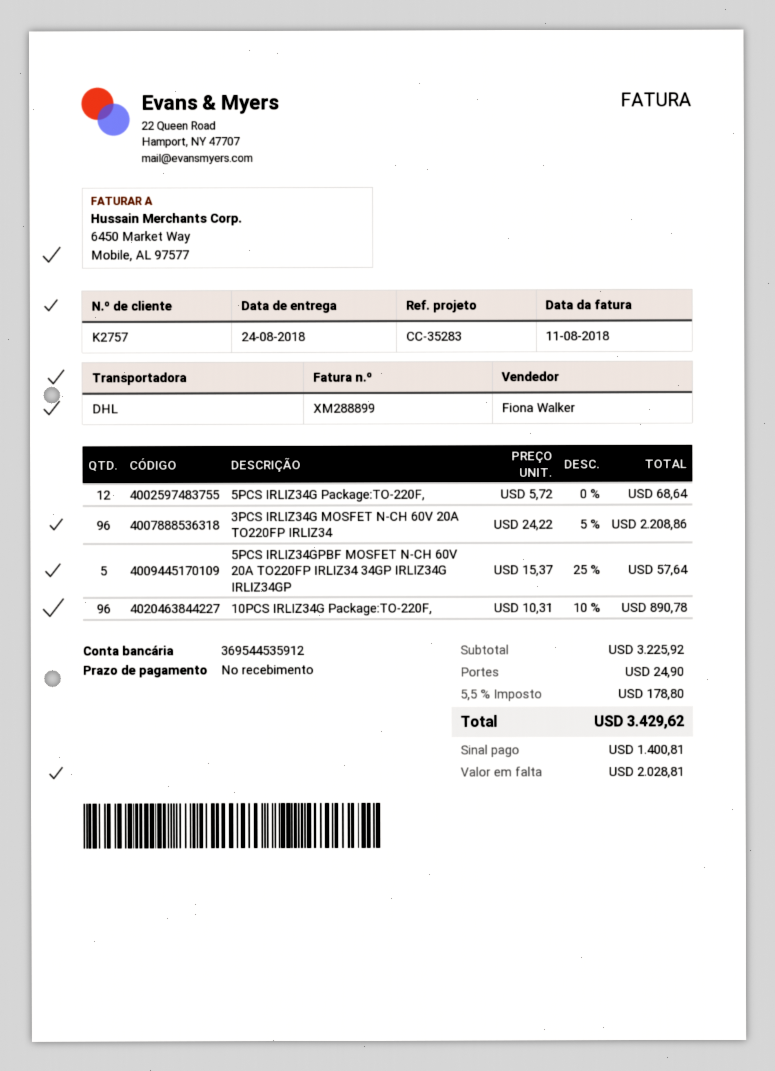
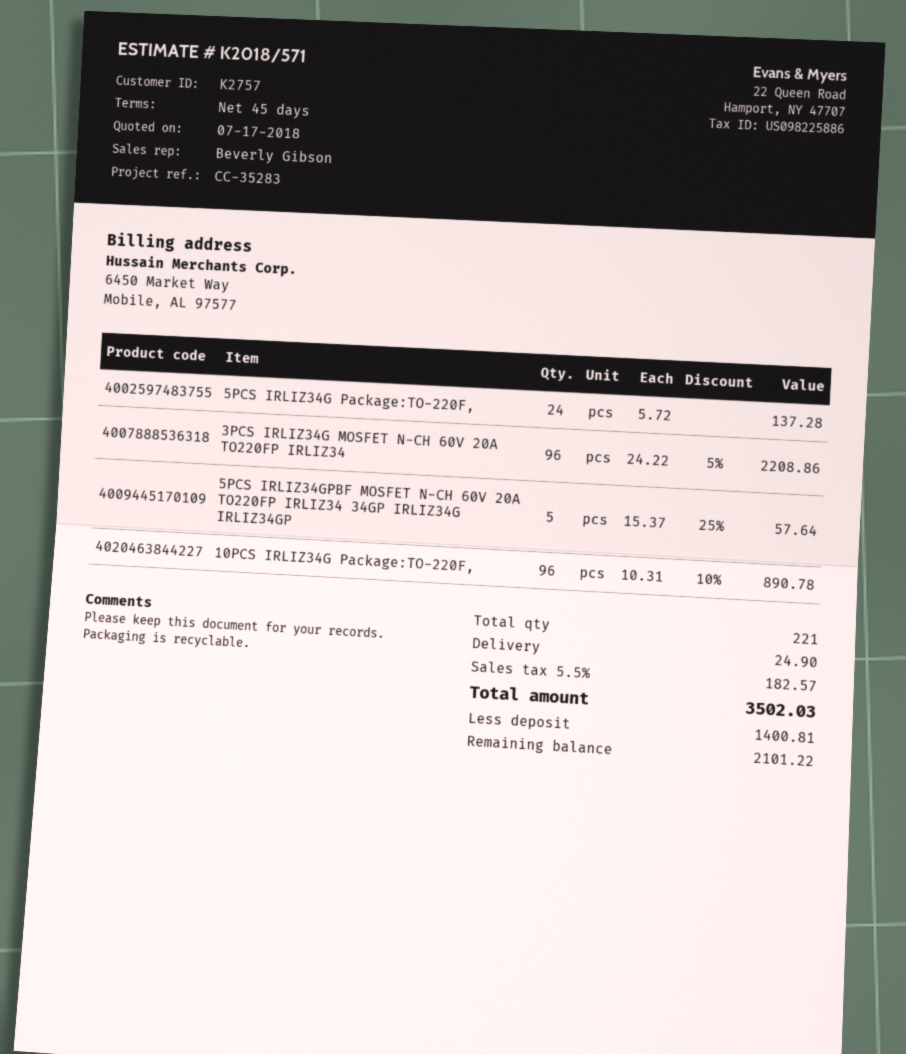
payment terms: on receipt -> 45 days
sales rep: Fiona Walker -> Beverly Gibson
5PCS IRLIZ34G Package:TO-220F,: 12 x 5.72 = 68.64 -> 24 x 5.72 = 137.28
tax: 5.5% = 178.80 -> 5.5% = 182.57
total: 3429.62 -> 3502.03
balance: 2028.81 -> 2101.22

